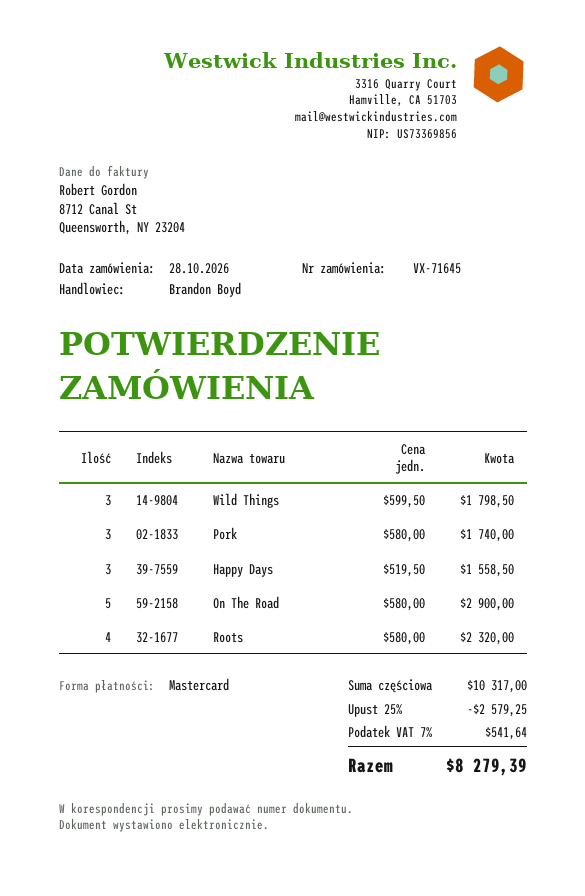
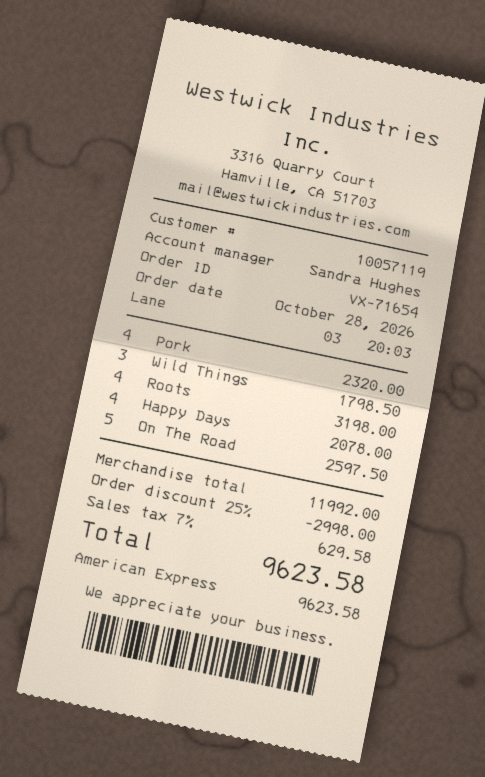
order number: VX-71645 -> VX-71654
sales rep: Brandon Boyd -> Sandra Hughes
payment method: Mastercard -> American Express
Pork: 3 for 1740.00 -> 4 for 2320.00
Happy Days: 3 for 1558.50 -> 4 for 2078.00
On The Road: 5 for 2900.00 -> 5 for 2597.50
Roots: 4 for 2320.00 -> 4 for 3198.00
subtotal: 10317.00 -> 11992.00
discount: 25% = 2579.25 -> 25% = 2998.00
tax: 7% = 541.64 -> 7% = 629.58
total: 8279.39 -> 9623.58

